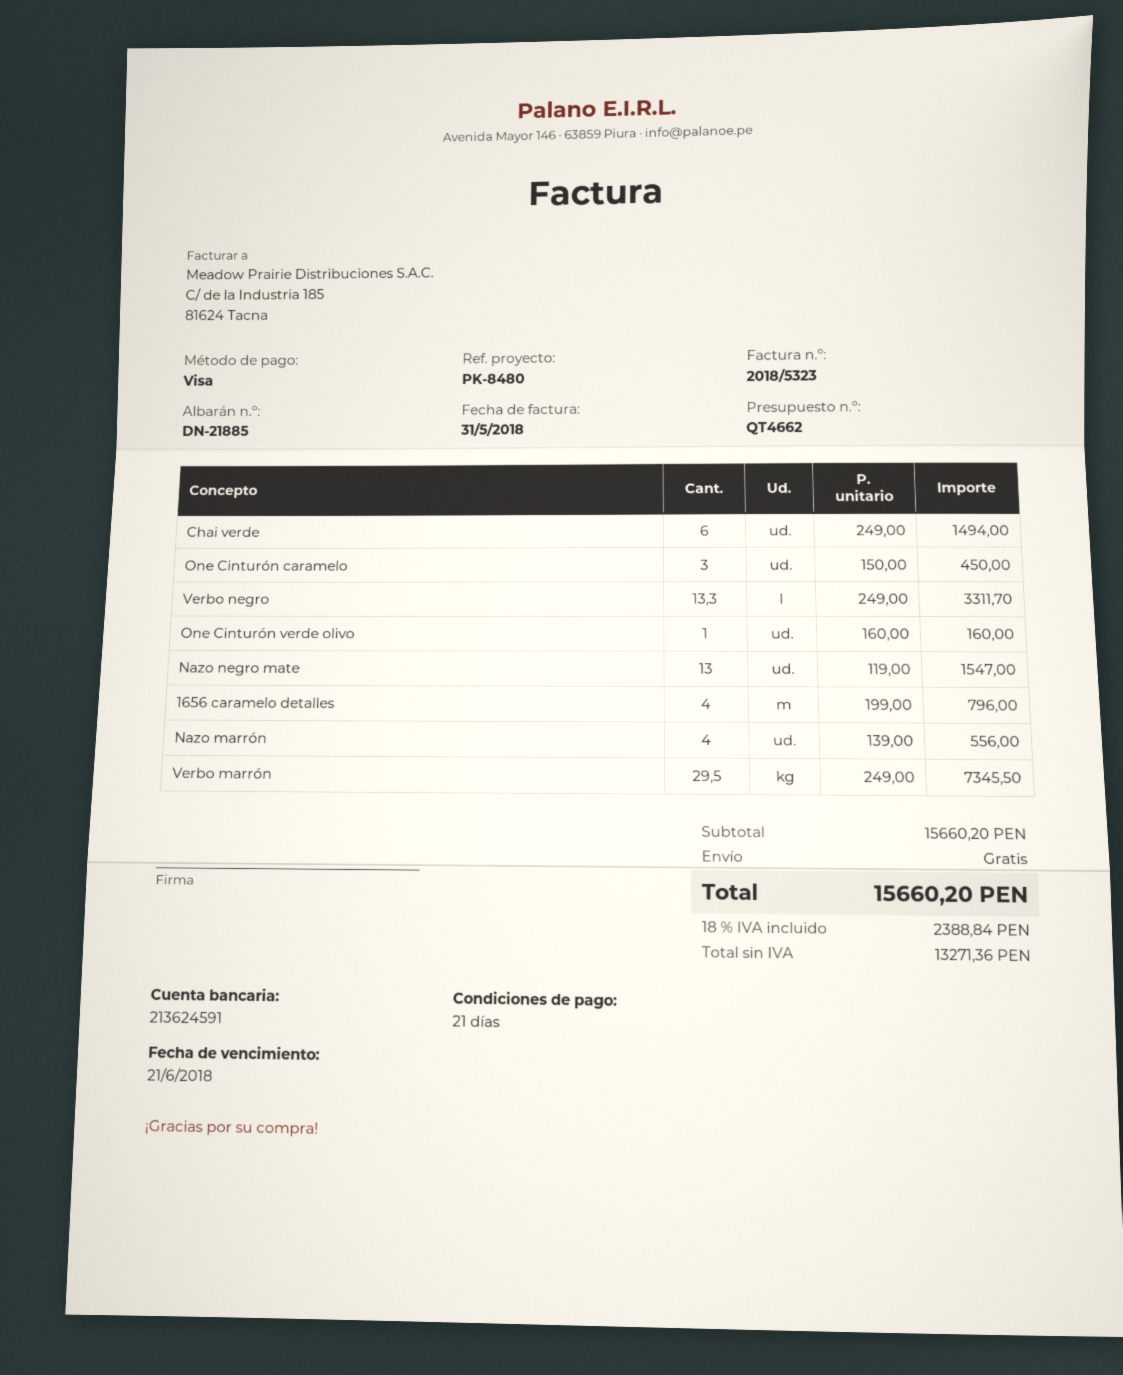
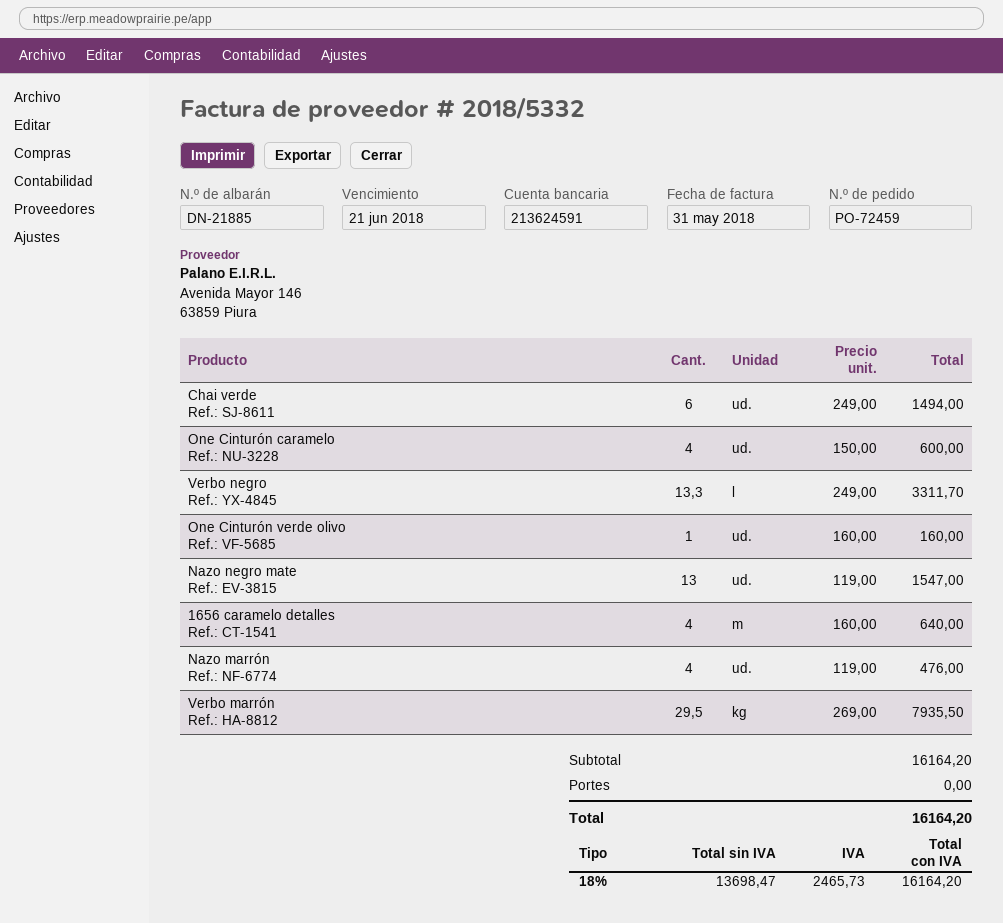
invoice number: 2018/5323 -> 2018/5332
One Cinturón caramelo: 3 x 150.00 = 450.00 -> 4 x 150.00 = 600.00
1656 caramelo detalles: 4 x 199.00 = 796.00 -> 4 x 160.00 = 640.00
Nazo marrón: 4 x 139.00 = 556.00 -> 4 x 119.00 = 476.00
Verbo marrón: 29.5 x 249.00 = 7345.50 -> 29.5 x 269.00 = 7935.50
subtotal: 15660.20 -> 16164.20
net: 13271.36 -> 13698.47
tax: 18% = 2388.84 -> 18% = 2465.73
total: 15660.20 -> 16164.20

